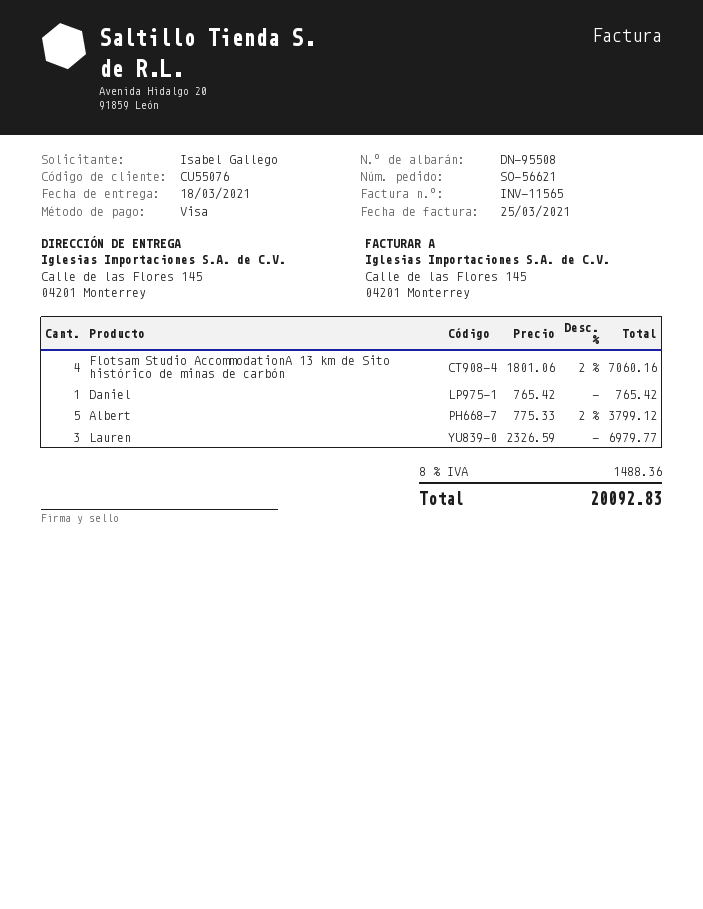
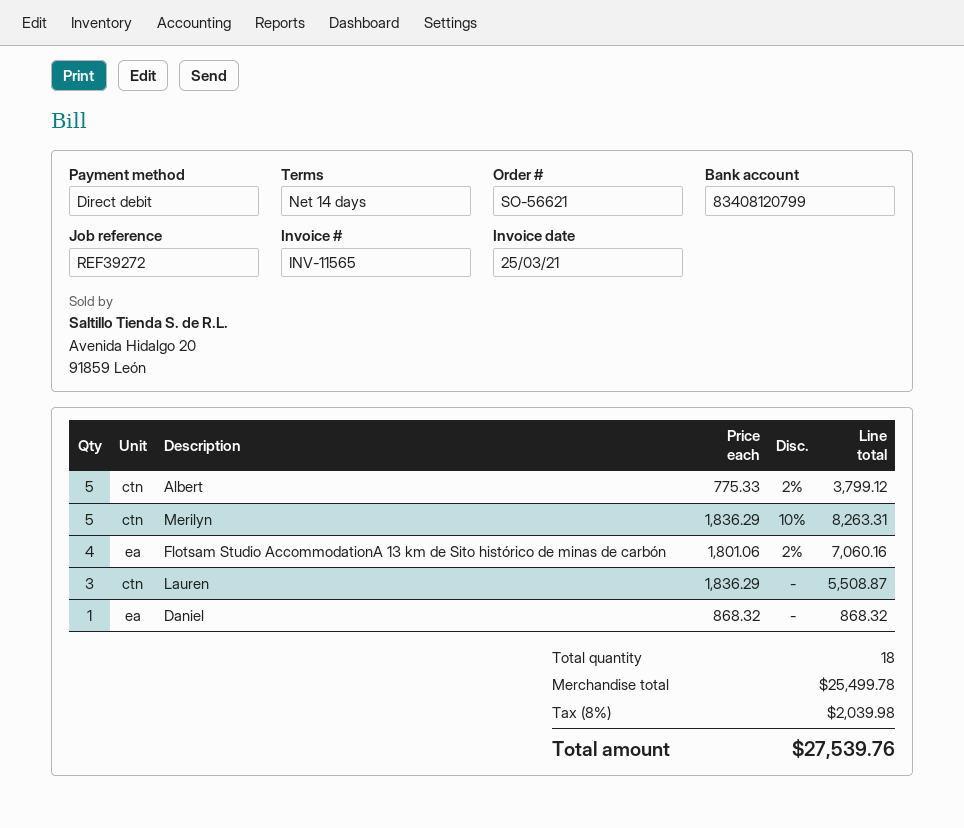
payment method: Visa -> direct debit
Daniel: 1 x 765.42 = 765.42 -> 1 x 868.32 = 868.32
Lauren: 3 x 2326.59 = 6979.77 -> 3 x 1836.29 = 5508.87
Merilyn: none -> 5 x 1836.29 - 10% = 8263.31
tax: 8% = 1488.36 -> 8% = 2039.98
total: 20092.83 -> 27539.76

